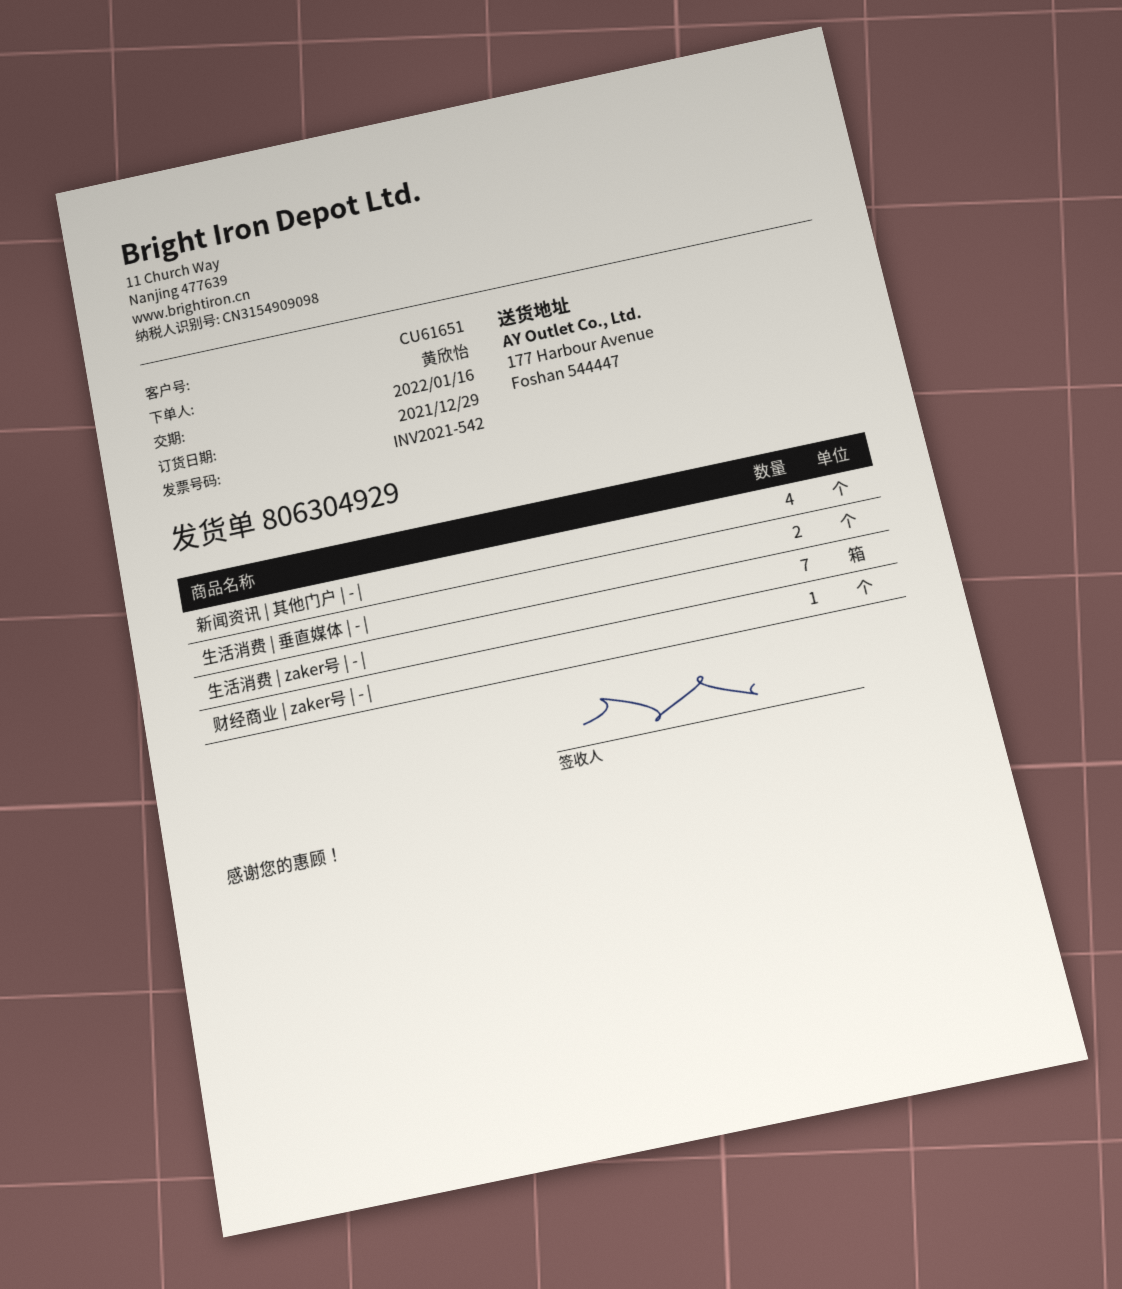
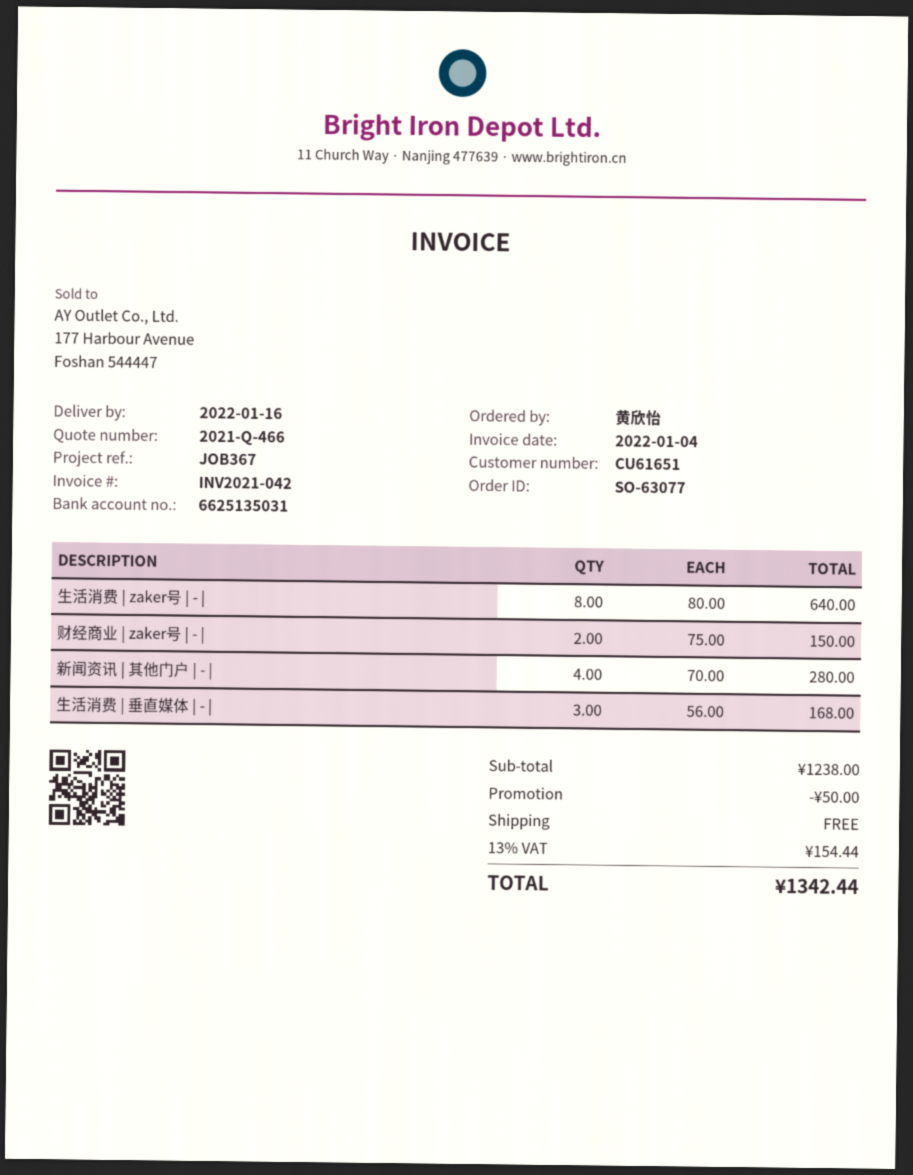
invoice number: INV2021-542 -> INV2021-042
生活消费 | 垂直媒体 | - |: 2 -> 3
生活消费 | zaker号 | - |: 7 -> 8
财经商业 | zaker号 | - |: 1 -> 2

